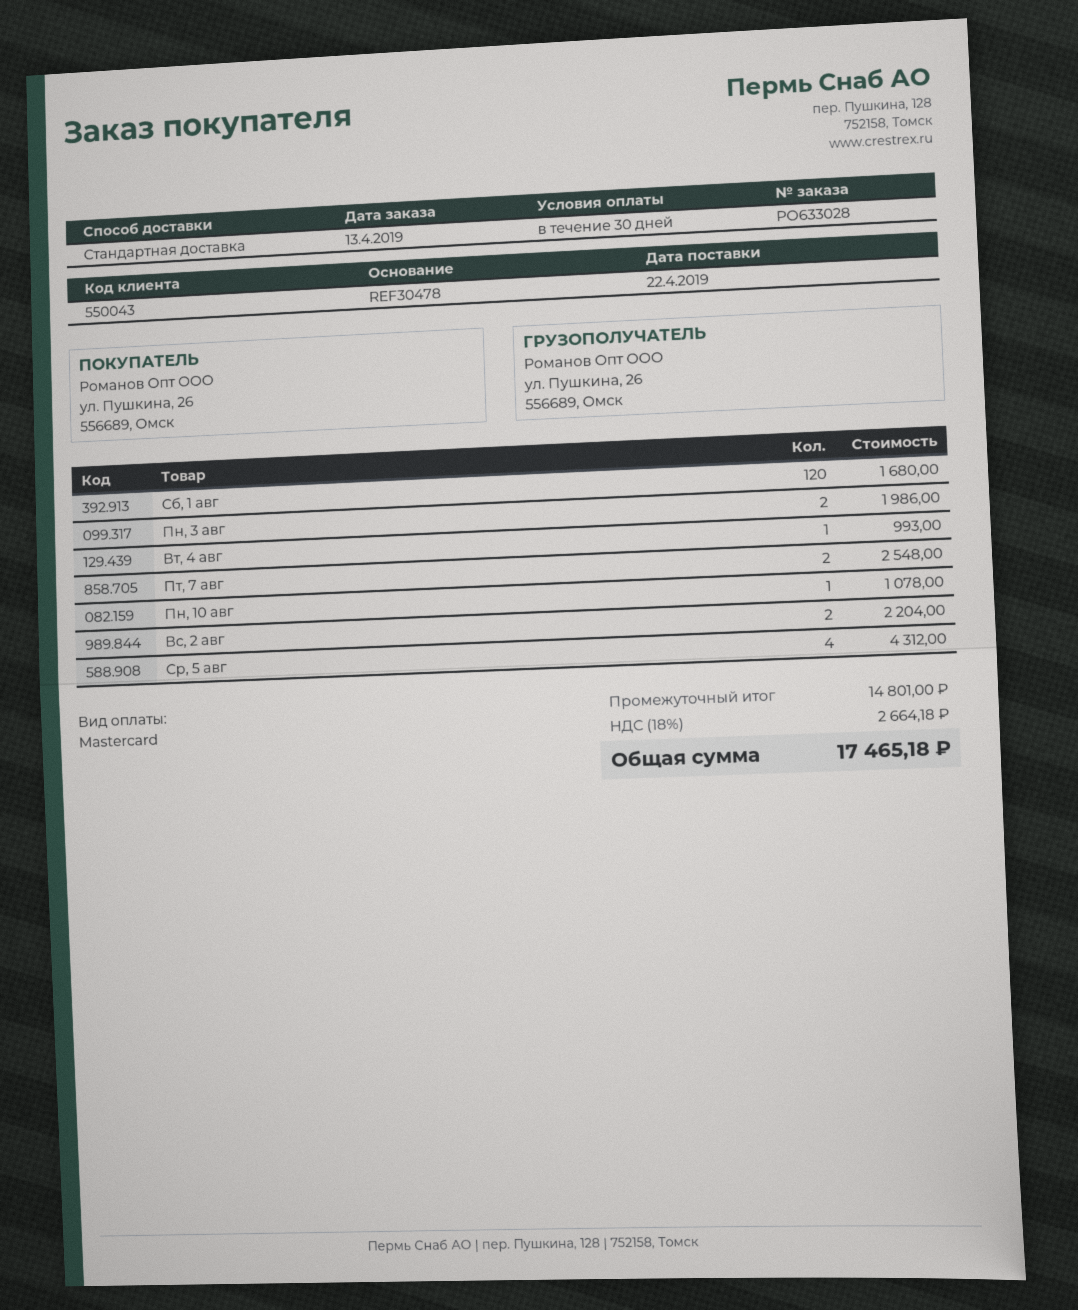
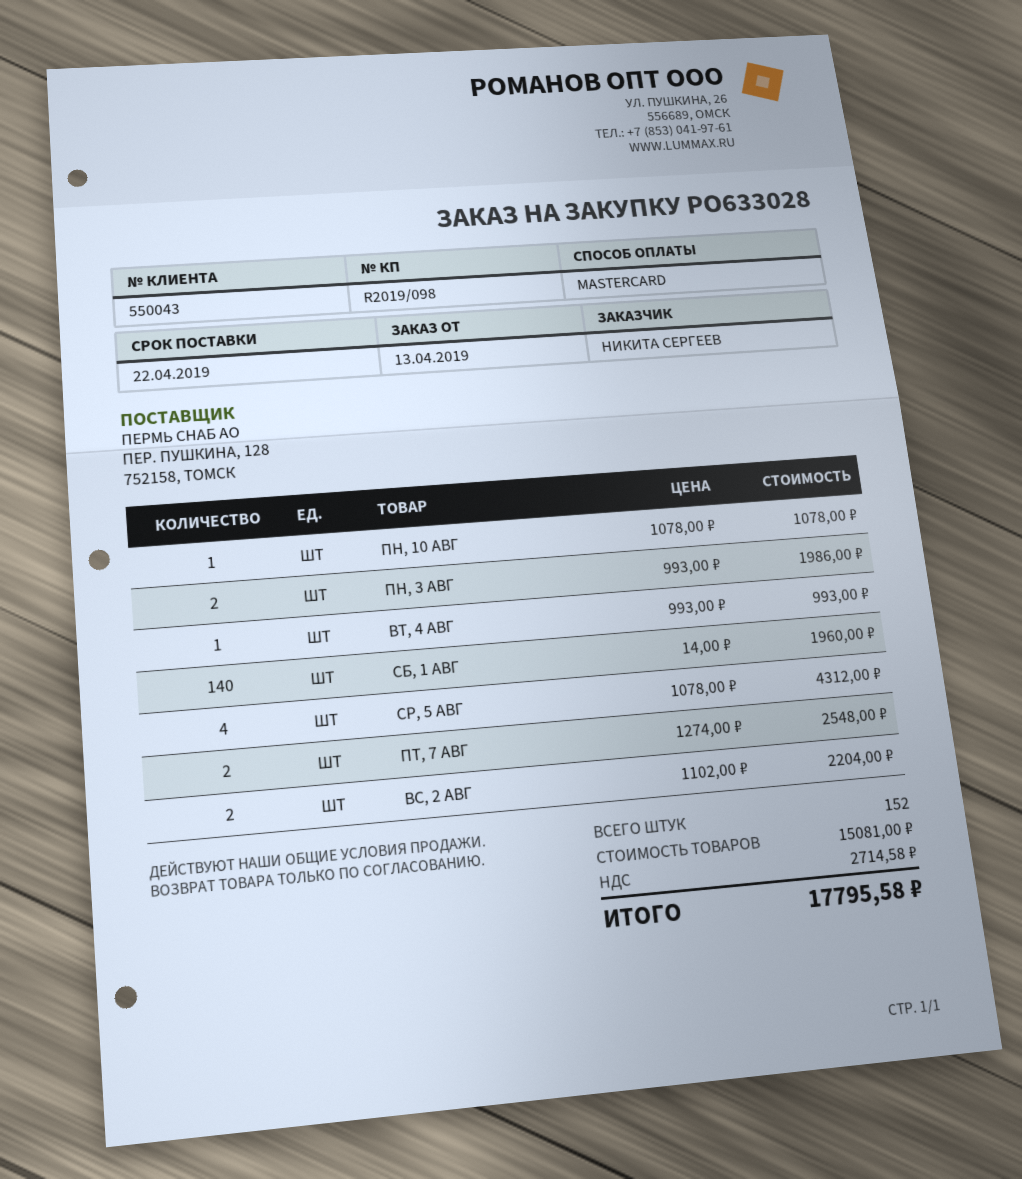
Сб, 1 авг: 120 for 1680.00 -> 140 for 1960.00
subtotal: 14801.00 -> 15081.00
tax: 2664.18 -> 2714.58
total: 17465.18 -> 17795.58

